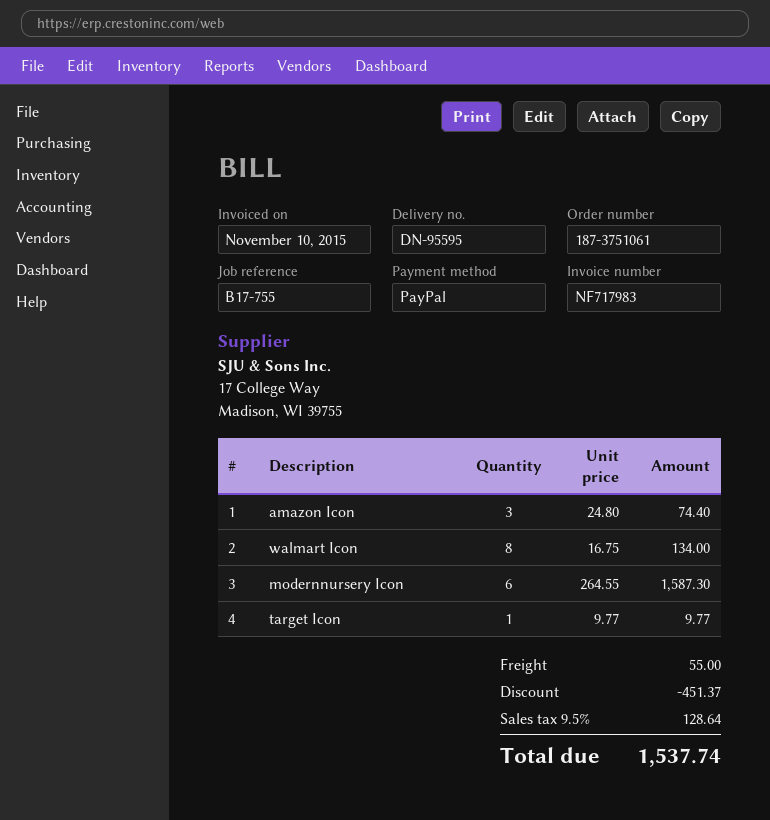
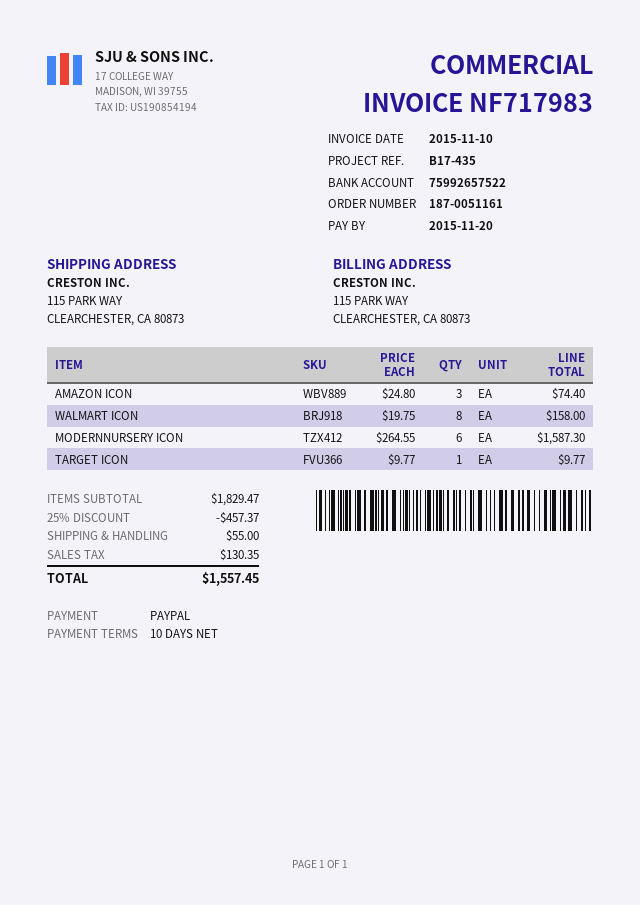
order number: 187-3751061 -> 187-0051161
reference: B17-755 -> B17-435
walmart Icon: 8 x 16.75 = 134.00 -> 8 x 19.75 = 158.00
discount: 451.37 -> 457.37
tax: 128.64 -> 130.35
total: 1537.74 -> 1557.45

